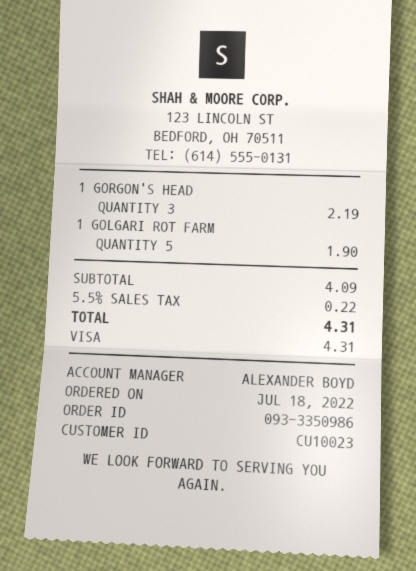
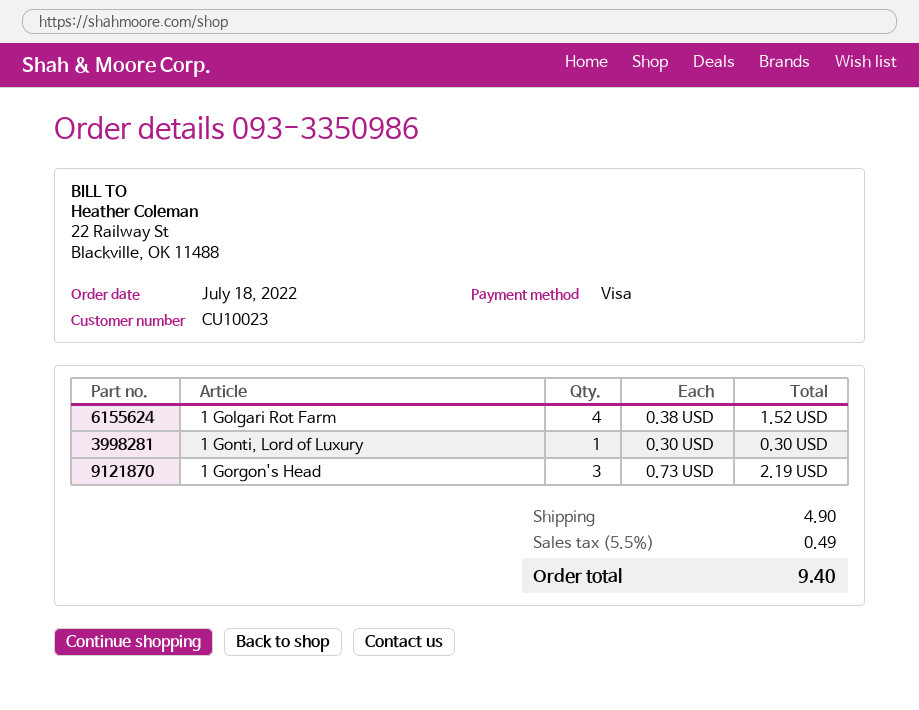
1 GOLGARI ROT FARM: 5 for 1.90 -> 4 for 1.52
1 Gonti, Lord of Luxury: none -> 1 for 0.30
shipping: none -> 4.90
tax: 5.5% = 0.22 -> 5.5% = 0.49
total: 4.31 -> 9.40

